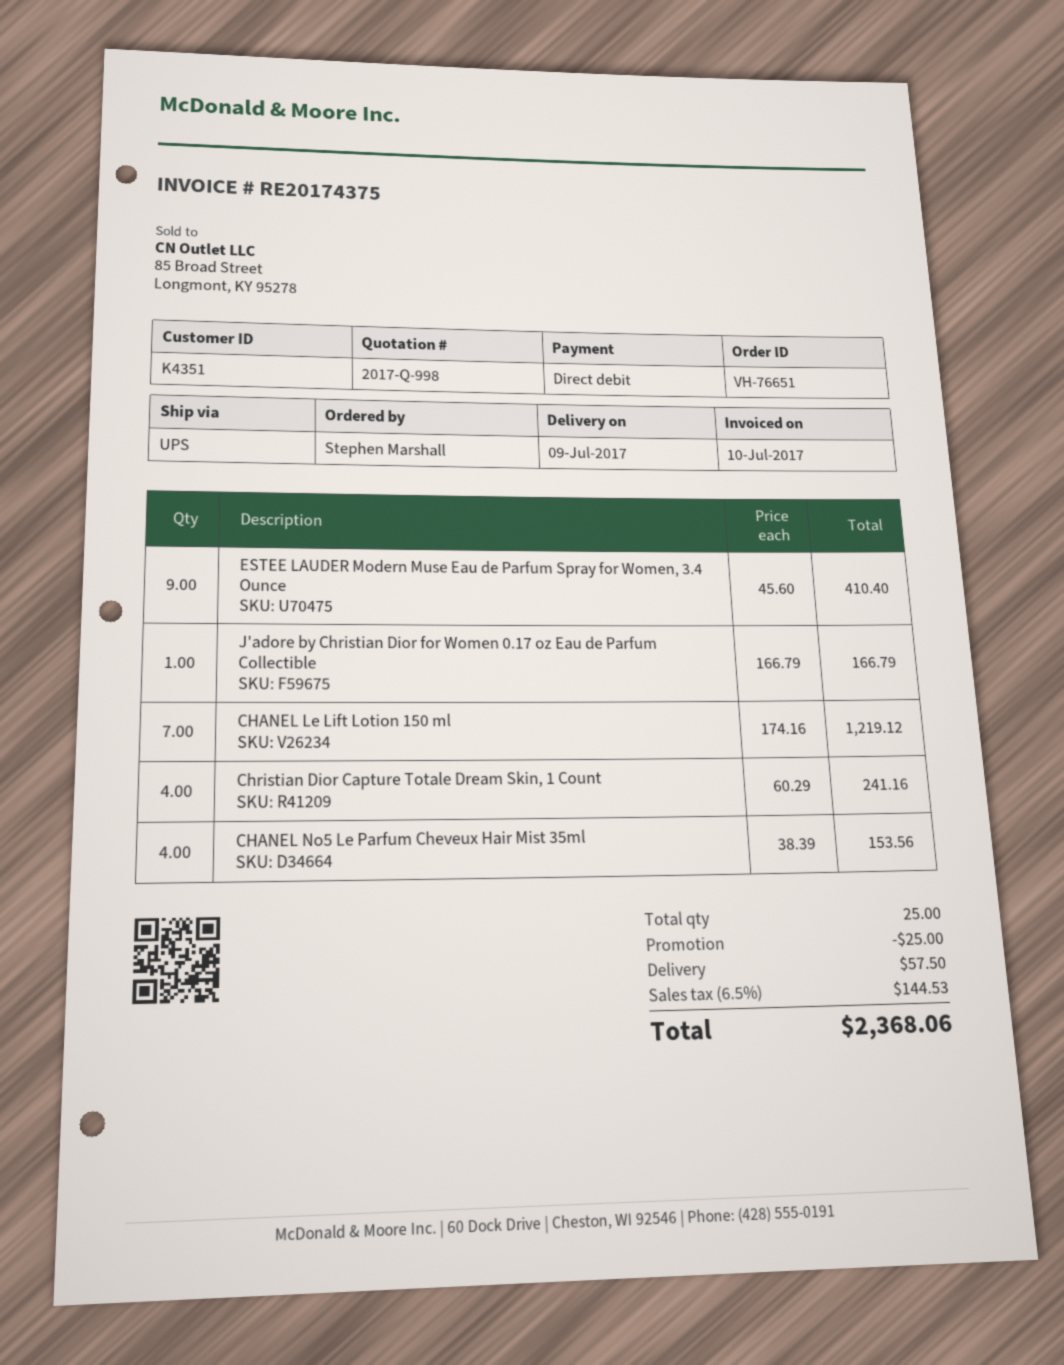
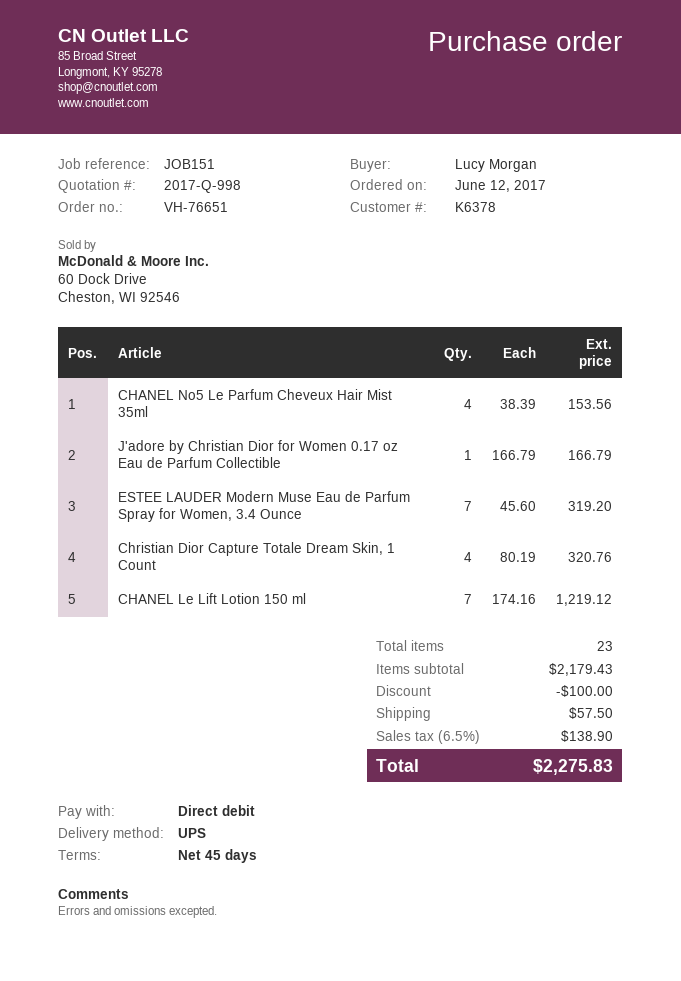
customer number: K4351 -> K6378
ordered by: Stephen Marshall -> Lucy Morgan
ESTEE LAUDER Modern Muse Eau de Parfum Spray for Women, 3.4 Ounce: 9 x 45.60 = 410.40 -> 7 x 45.60 = 319.20
Christian Dior Capture Totale Dream Skin, 1 Count: 4 x 60.29 = 241.16 -> 4 x 80.19 = 320.76
total quantity: 25 -> 23
discount: 25.00 -> 100.00
tax: 6.5% = 144.53 -> 6.5% = 138.90
total: 2368.06 -> 2275.83

